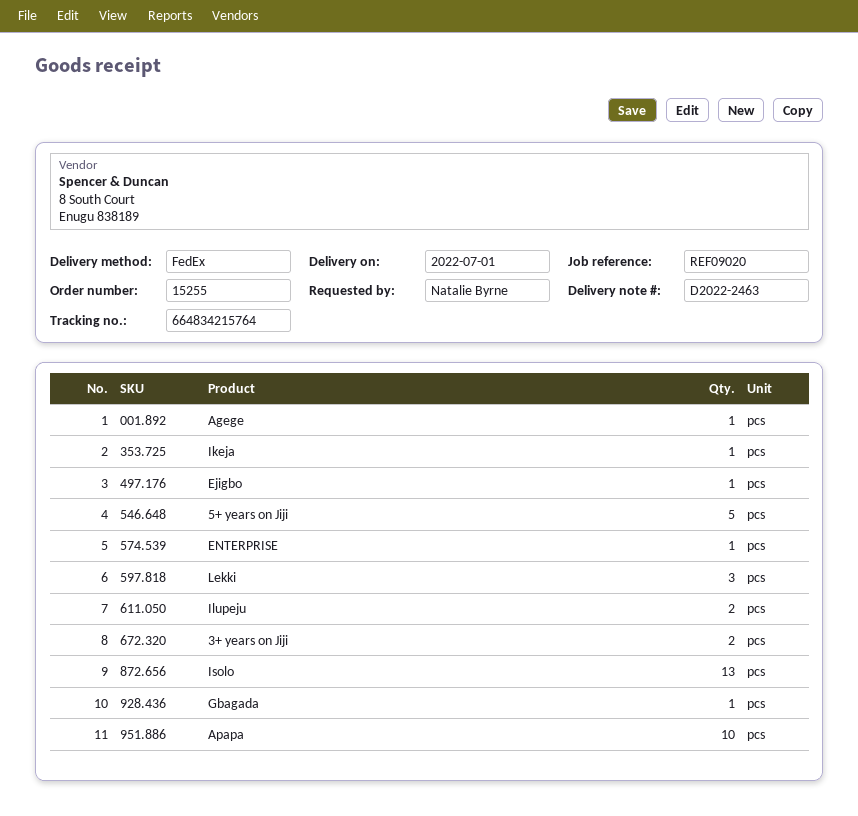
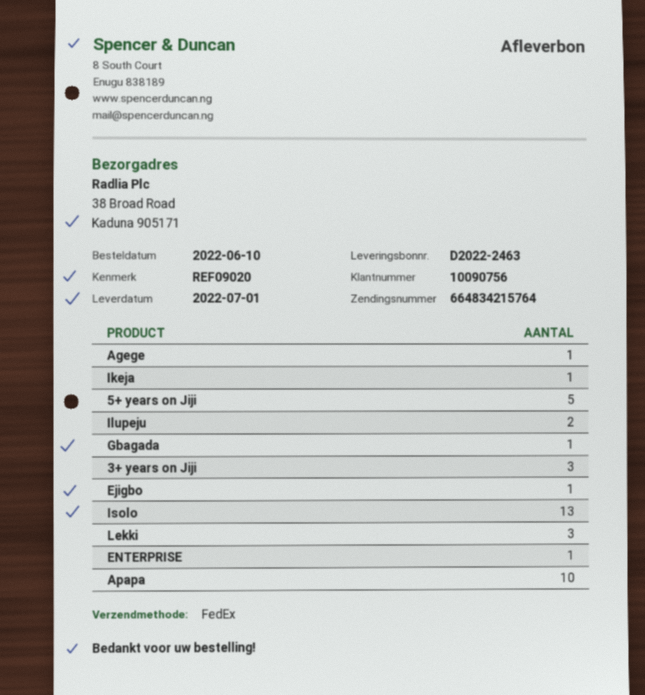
3+ years on Jiji: 2 -> 3

